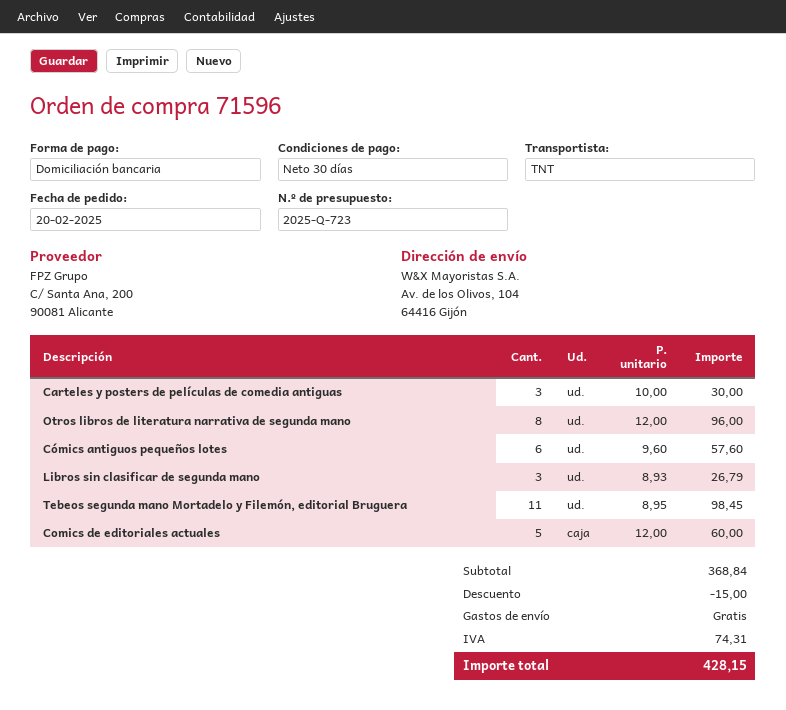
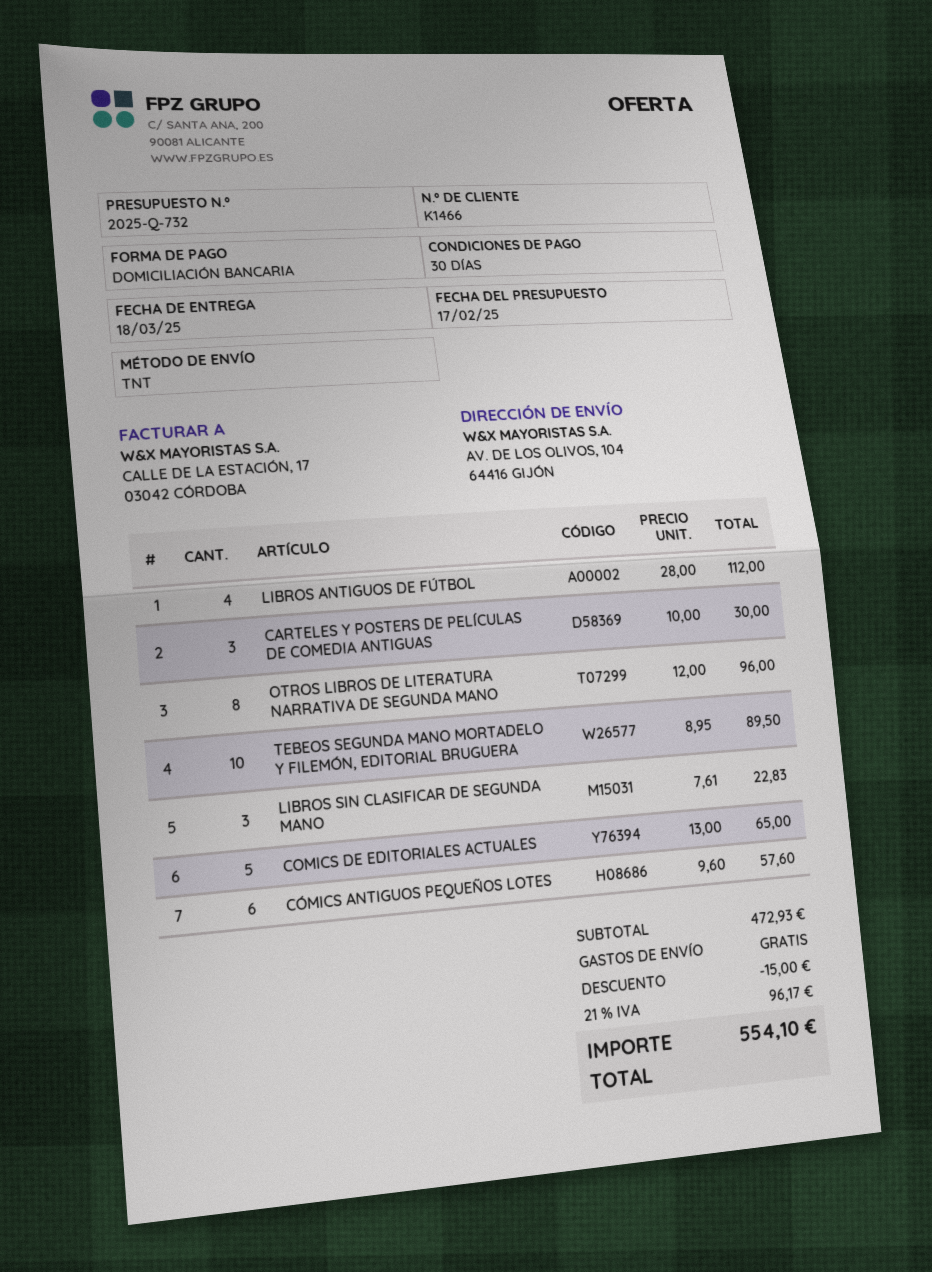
quote number: 2025-Q-723 -> 2025-Q-732
Libros sin clasificar de segunda mano: 3 x 8.93 = 26.79 -> 3 x 7.61 = 22.83
Tebeos segunda mano Mortadelo y Filemón, editorial Bruguera: 11 x 8.95 = 98.45 -> 10 x 8.95 = 89.50
Comics de editoriales actuales: 5 x 12.00 = 60.00 -> 5 x 13.00 = 65.00
LIBROS ANTIGUOS DE FÚTBOL: none -> 4 x 28.00 = 112.00
subtotal: 368.84 -> 472.93
tax: 74.31 -> 96.17
total: 428.15 -> 554.10

